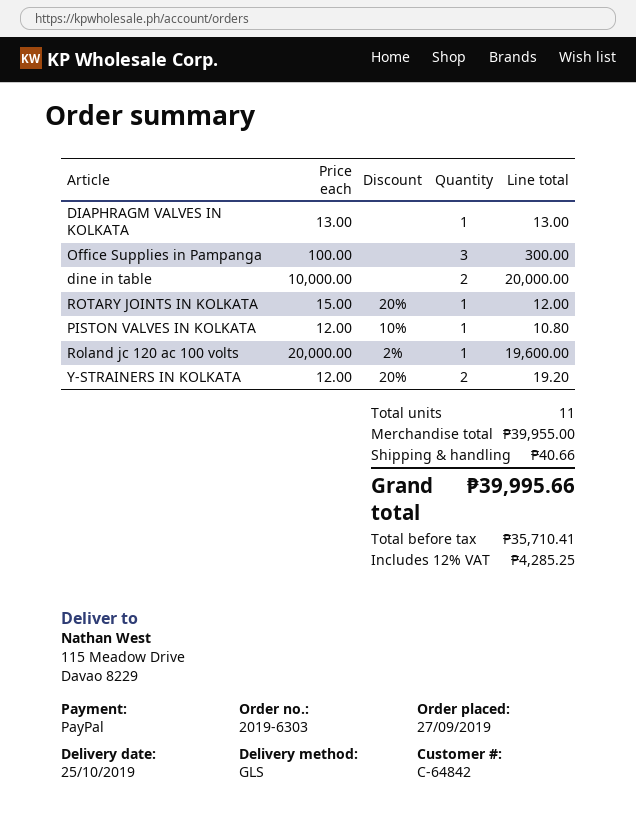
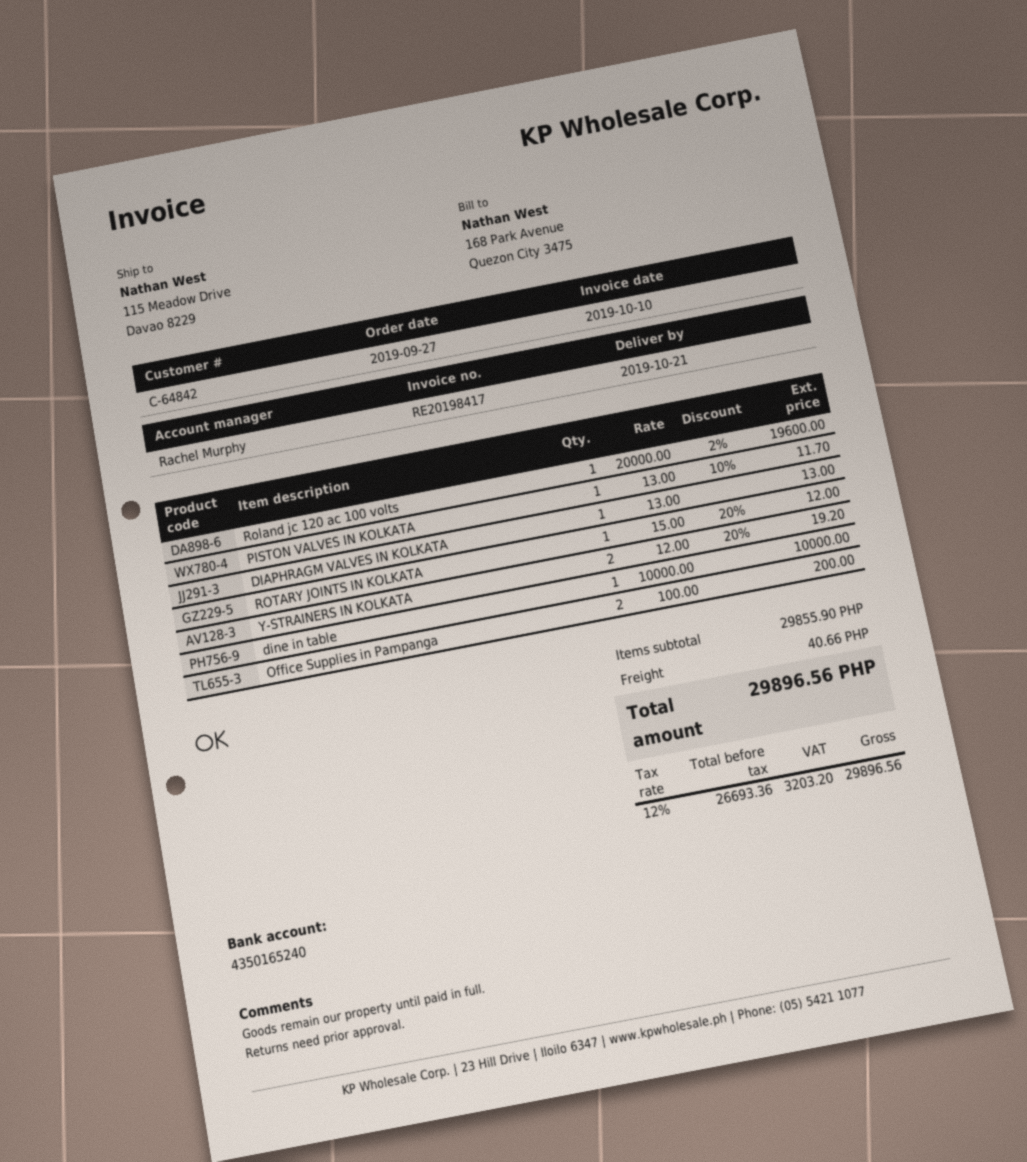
delivery date: 2019-10-25 -> 2019-10-21
Office Supplies in Pampanga: 3 x 100.00 = 300.00 -> 2 x 100.00 = 200.00
dine in table: 2 x 10000.00 = 20000.00 -> 1 x 10000.00 = 10000.00
PISTON VALVES IN KOLKATA: 1 x 12.00 - 10% = 10.80 -> 1 x 13.00 - 10% = 11.70
subtotal: 39955.00 -> 29855.90
net: 35710.41 -> 26693.36
tax: 12% = 4285.25 -> 12% = 3203.20
total: 39995.66 -> 29896.56

